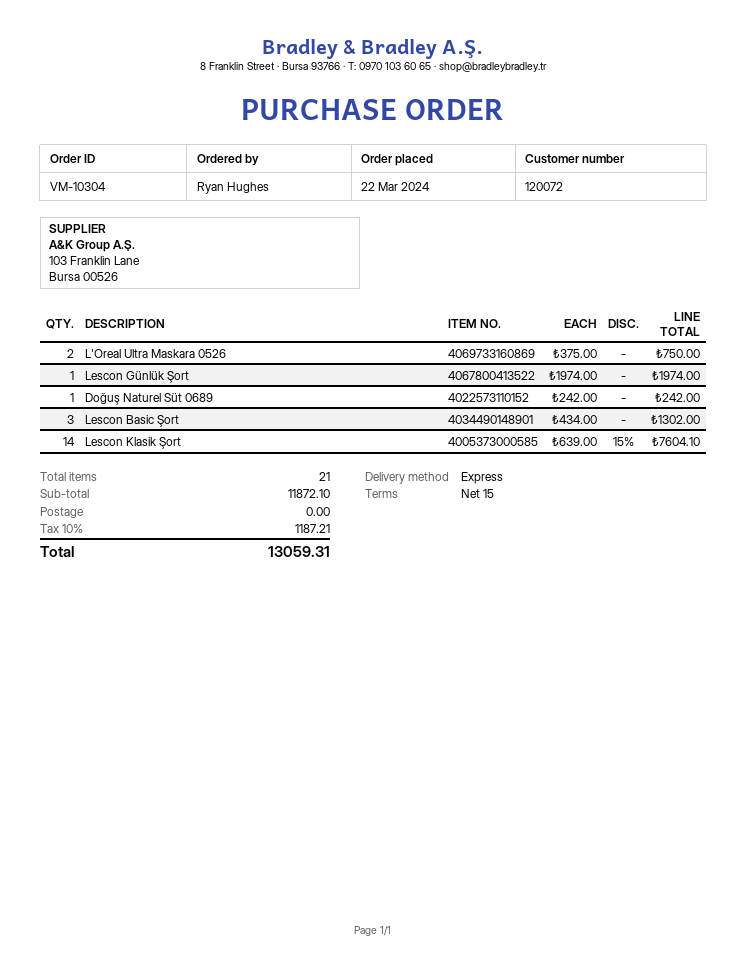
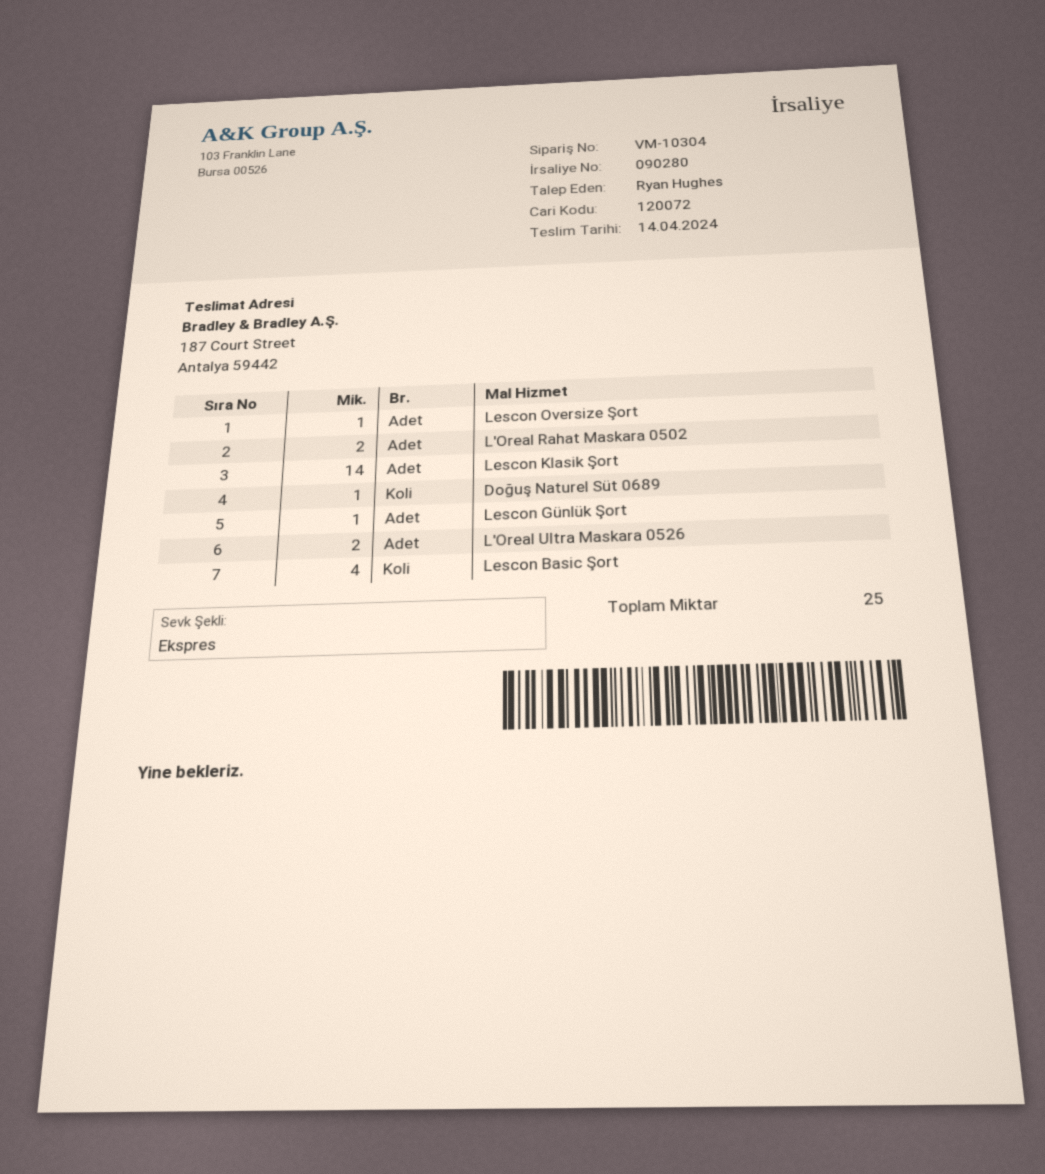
Lescon Basic Şort: 3 -> 4
Lescon Oversize Şort: none -> 1
L'Oreal Rahat Maskara 0502: none -> 2
total quantity: 21 -> 25

